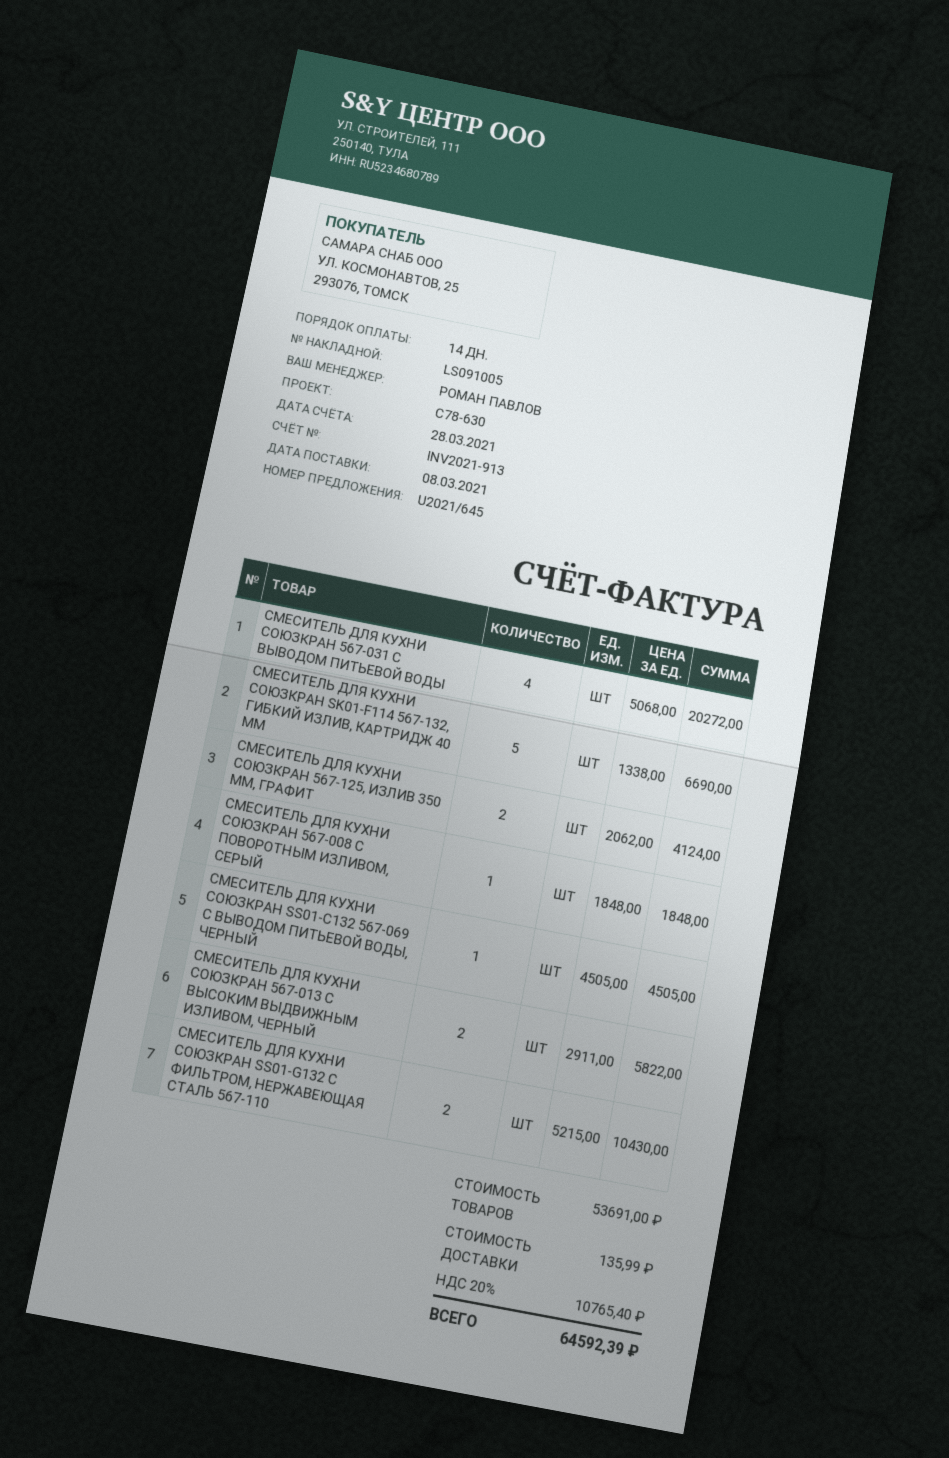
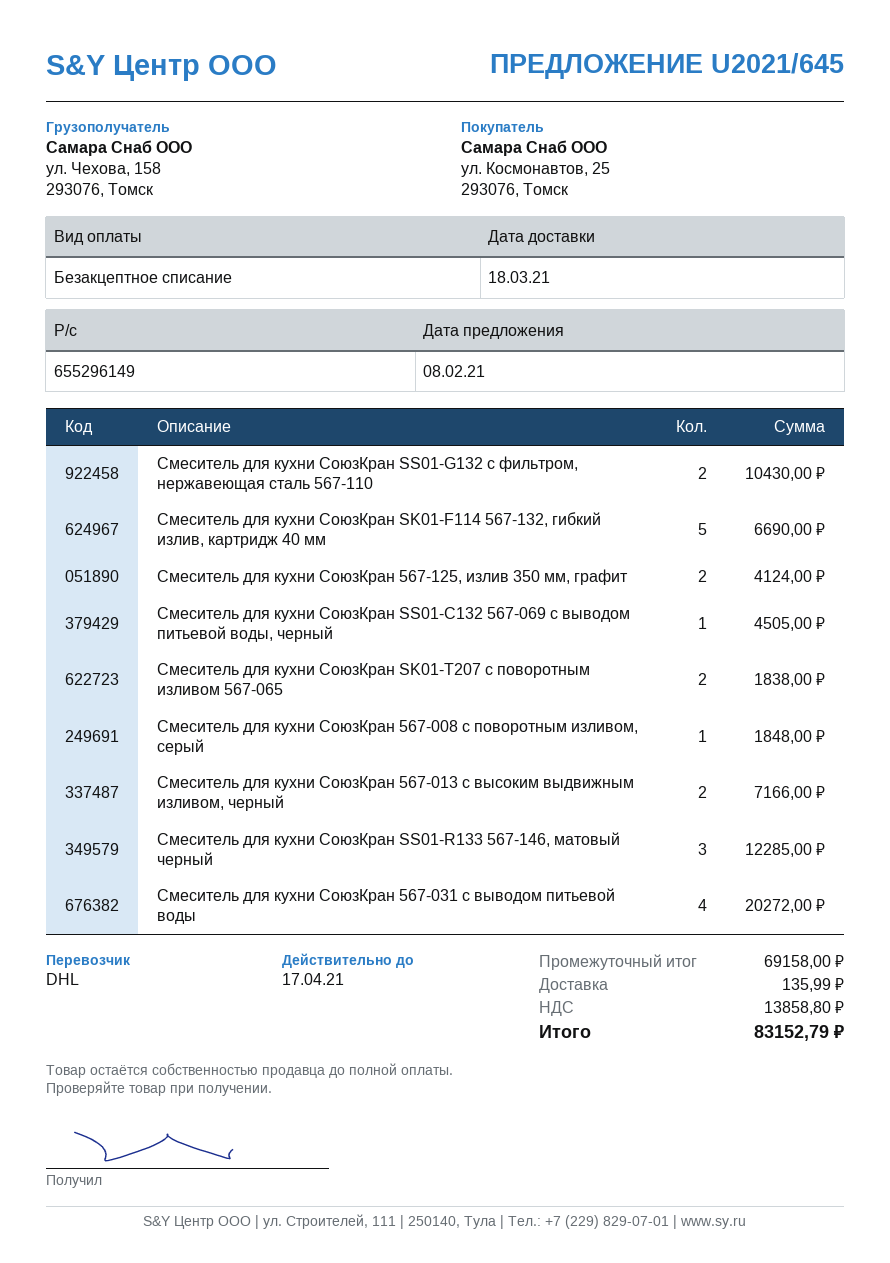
delivery date: 2021-03-08 -> 2021-03-18
СМЕСИТЕЛЬ ДЛЯ КУХНИ СОЮЗКРАН 567-013 С ВЫСОКИМ ВЫДВИЖНЫМ ИЗЛИВОМ, ЧЕРНЫЙ: 2 for 5822.00 -> 2 for 7166.00
Смеситель для кухни СоюзКран SK01-T207 с поворотным изливом 567-065: none -> 2 for 1838.00
Смеситель для кухни СоюзКран SS01-R133 567-146, матовый черный: none -> 3 for 12285.00
subtotal: 53691.00 -> 69158.00
tax: 10765.40 -> 13858.80
total: 64592.39 -> 83152.79

